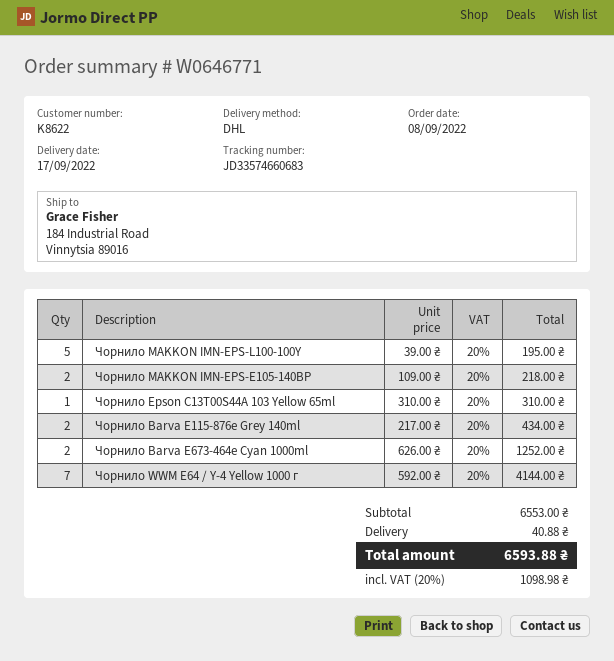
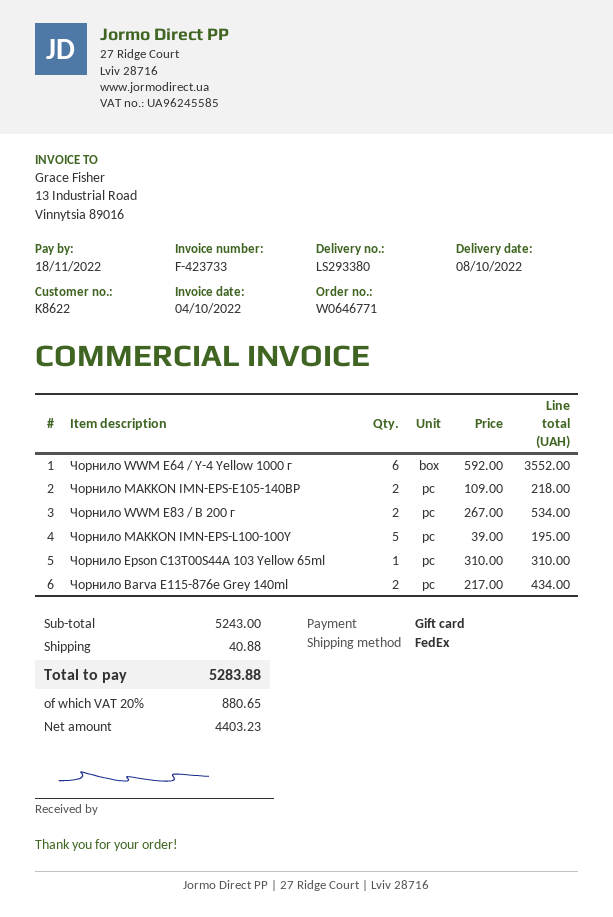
delivery date: 2022-09-17 -> 2022-10-08
shipping method: DHL -> FedEx
Чорнило Barva E673-464e Cyan 1000ml: 2 x 626.00 = 1252.00 -> none
Чорнило WWM E64 / Y-4 Yellow 1000 г: 7 x 592.00 = 4144.00 -> 6 x 592.00 = 3552.00
Чорнило WWM E83 / B 200 г: none -> 2 x 267.00 = 534.00
subtotal: 6553.00 -> 5243.00
tax: 20% = 1098.98 -> 20% = 880.65
total: 6593.88 -> 5283.88

